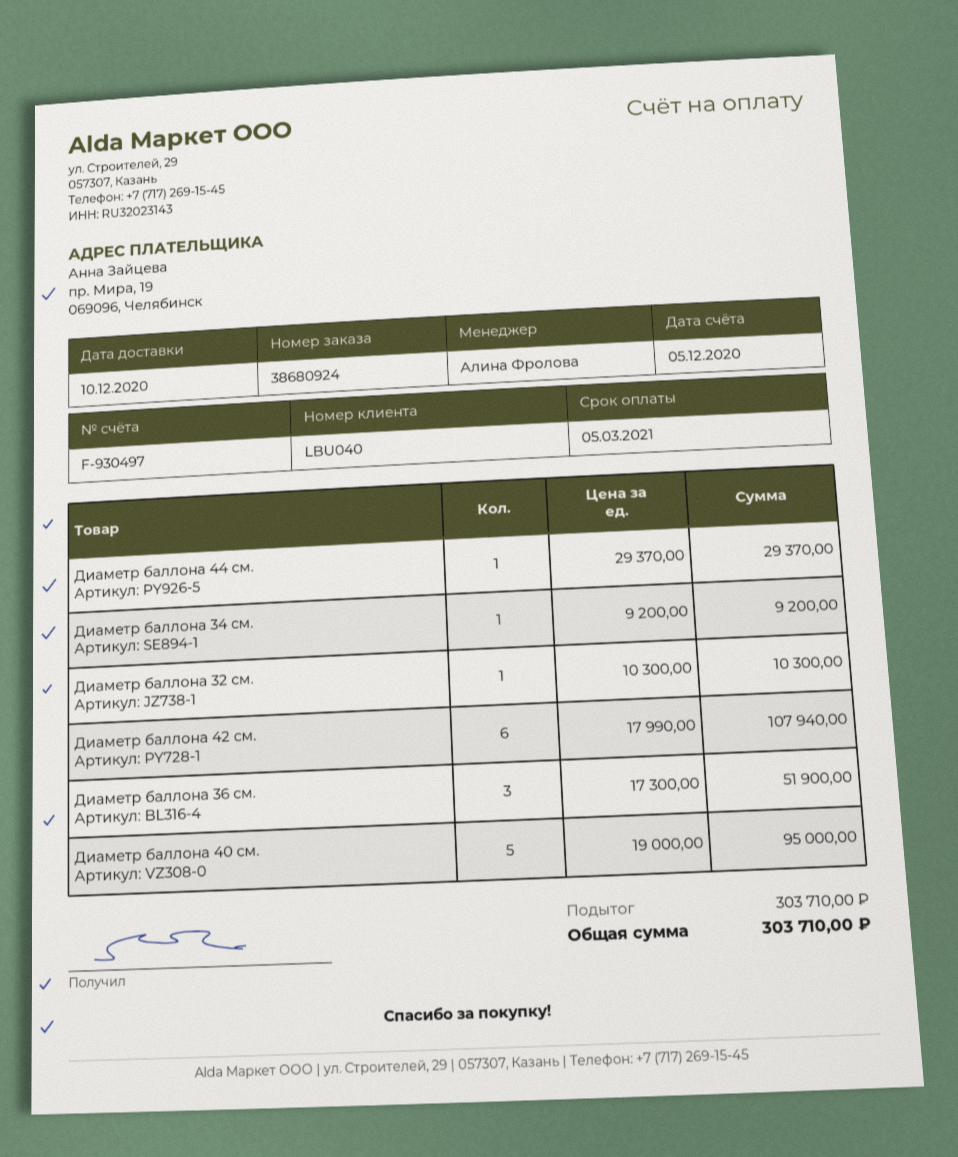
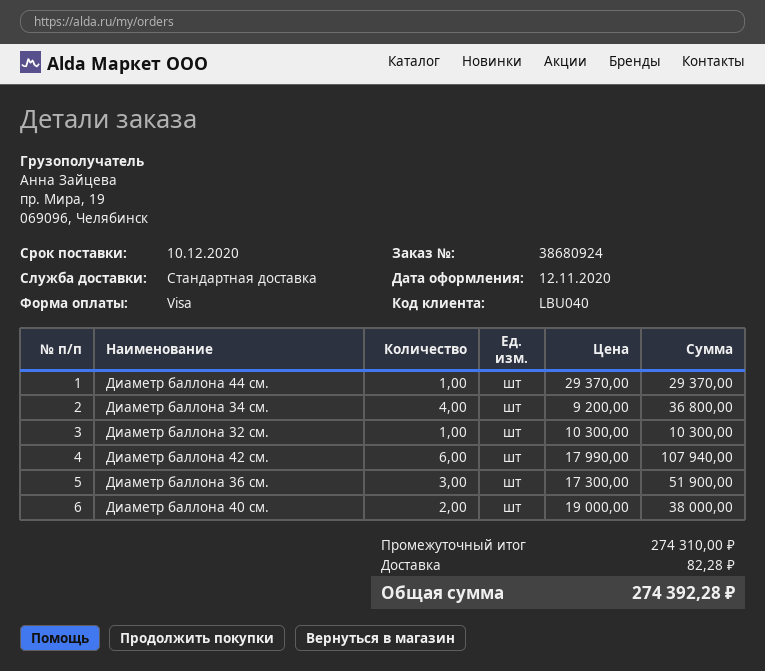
Диаметр баллона 34 см.: 1 x 9200.00 = 9200.00 -> 4 x 9200.00 = 36800.00
Диаметр баллона 40 см.: 5 x 19000.00 = 95000.00 -> 2 x 19000.00 = 38000.00
subtotal: 303710.00 -> 274310.00
shipping: none -> 82.28
total: 303710.00 -> 274392.28

